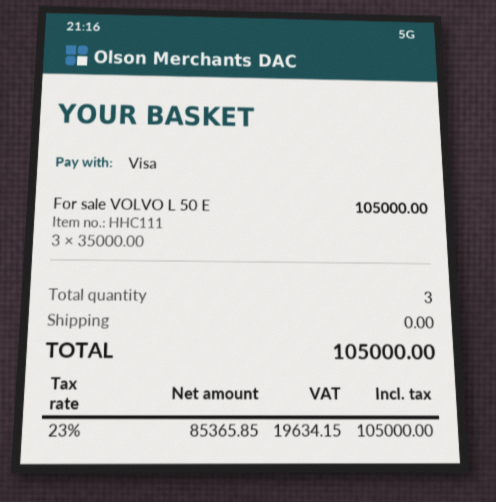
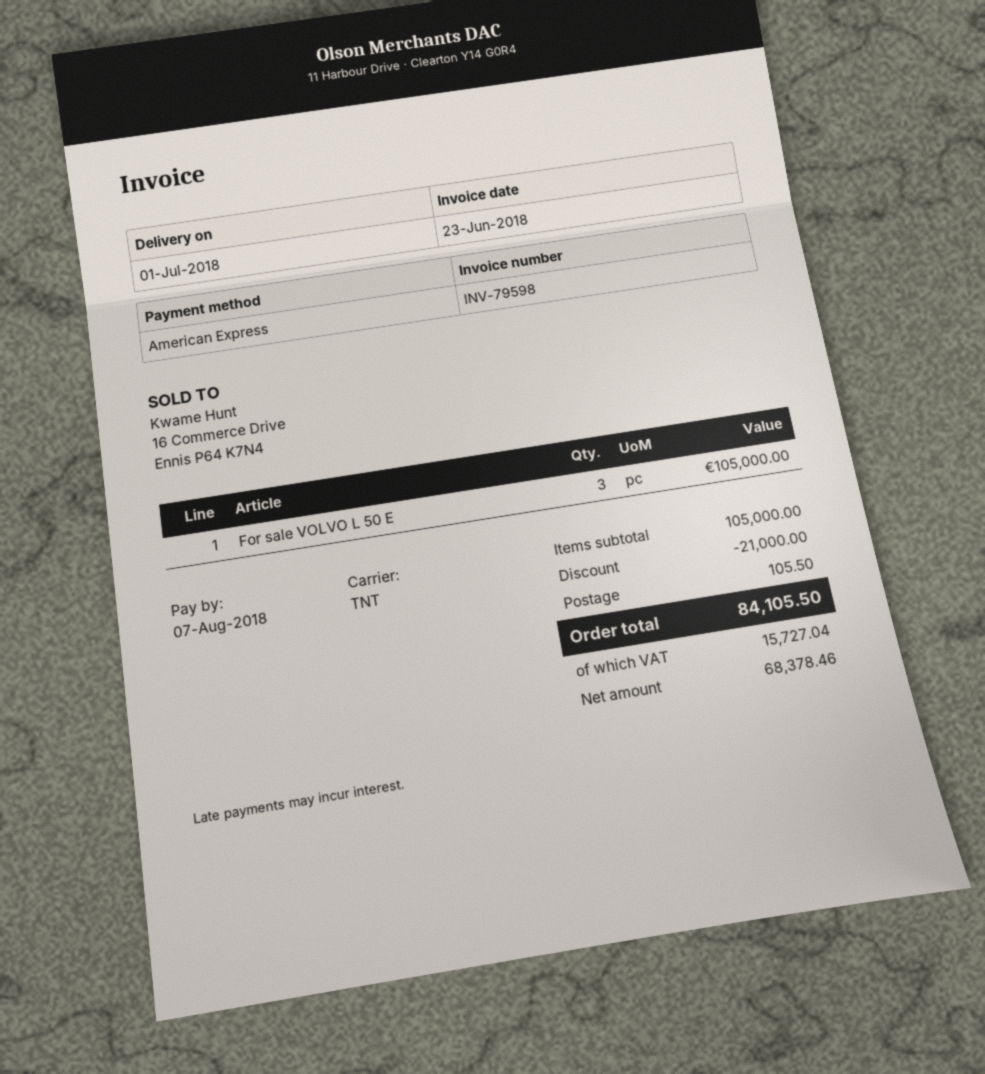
payment method: Visa -> American Express
discount: none -> 21000.00
shipping: 0.00 -> 105.50
net: 85365.85 -> 68378.46
tax: 19634.15 -> 15727.04
total: 105000.00 -> 84105.50

